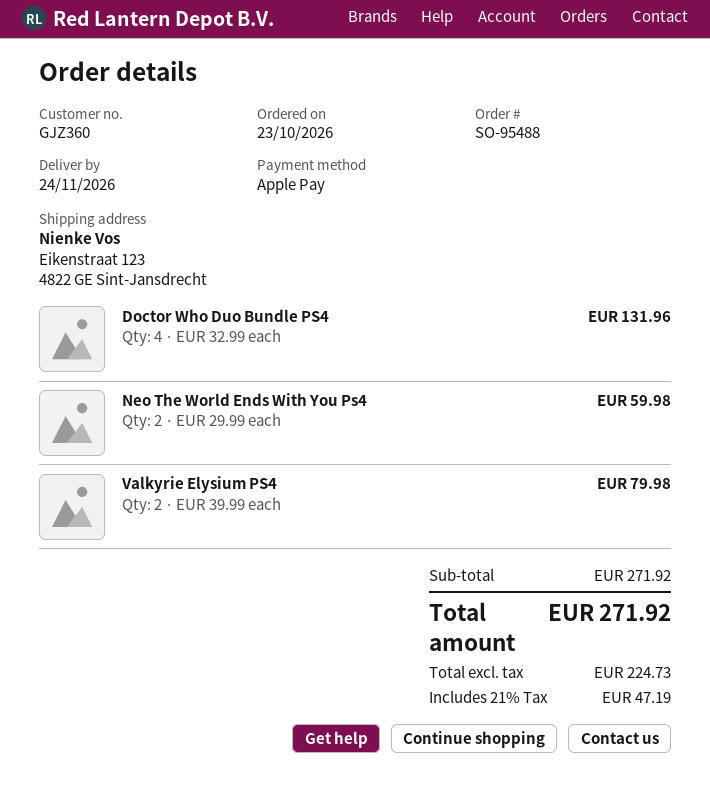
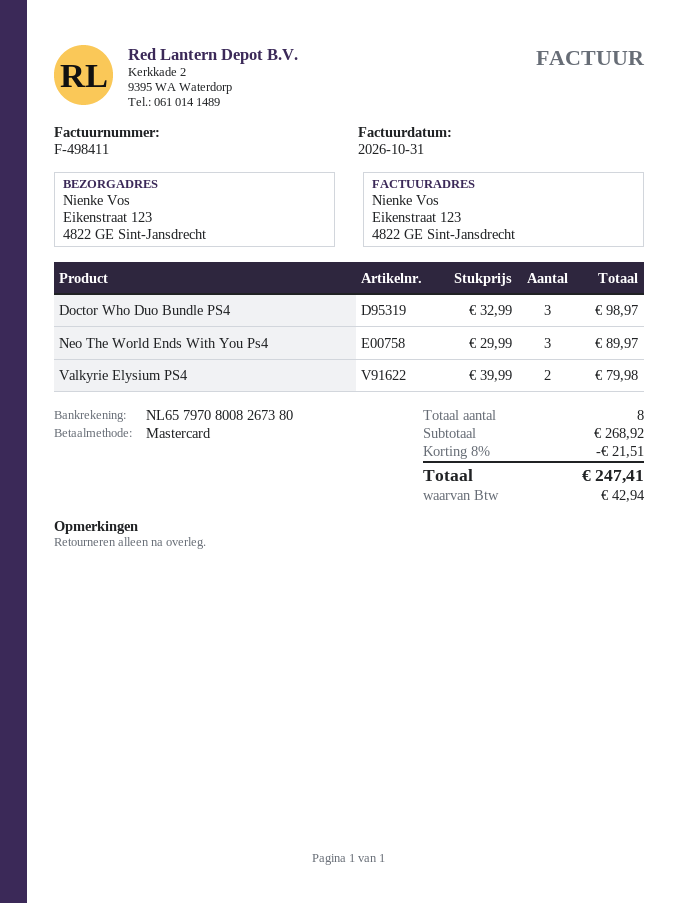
payment method: Apple Pay -> Mastercard
Doctor Who Duo Bundle PS4: 4 x 32.99 = 131.96 -> 3 x 32.99 = 98.97
Neo The World Ends With You Ps4: 2 x 29.99 = 59.98 -> 3 x 29.99 = 89.97
subtotal: 271.92 -> 268.92
discount: none -> 8% = 21.51
tax: 47.19 -> 42.94
total: 271.92 -> 247.41

